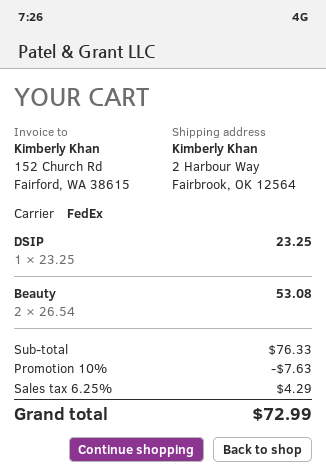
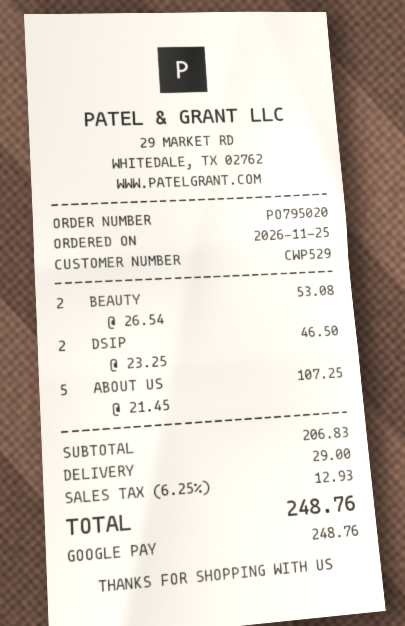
DSIP: 1 x 23.25 = 23.25 -> 2 x 23.25 = 46.50
ABOUT US: none -> 5 x 21.45 = 107.25
subtotal: 76.33 -> 206.83
discount: 10% = 7.63 -> none
shipping: none -> 29.00
tax: 6.25% = 4.29 -> 6.25% = 12.93
total: 72.99 -> 248.76

